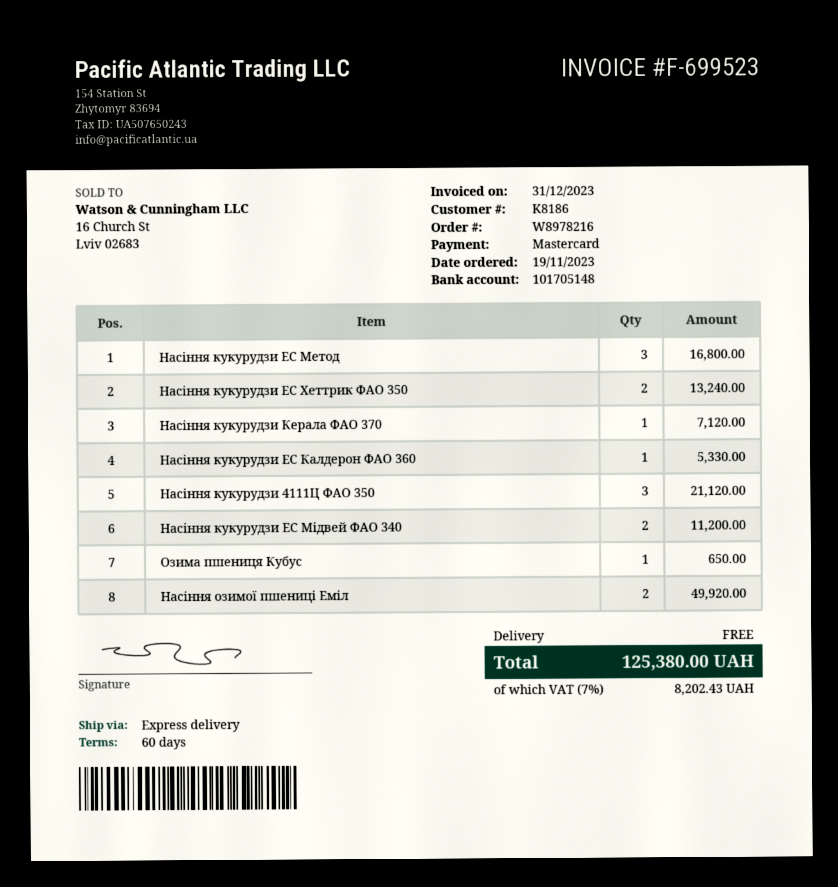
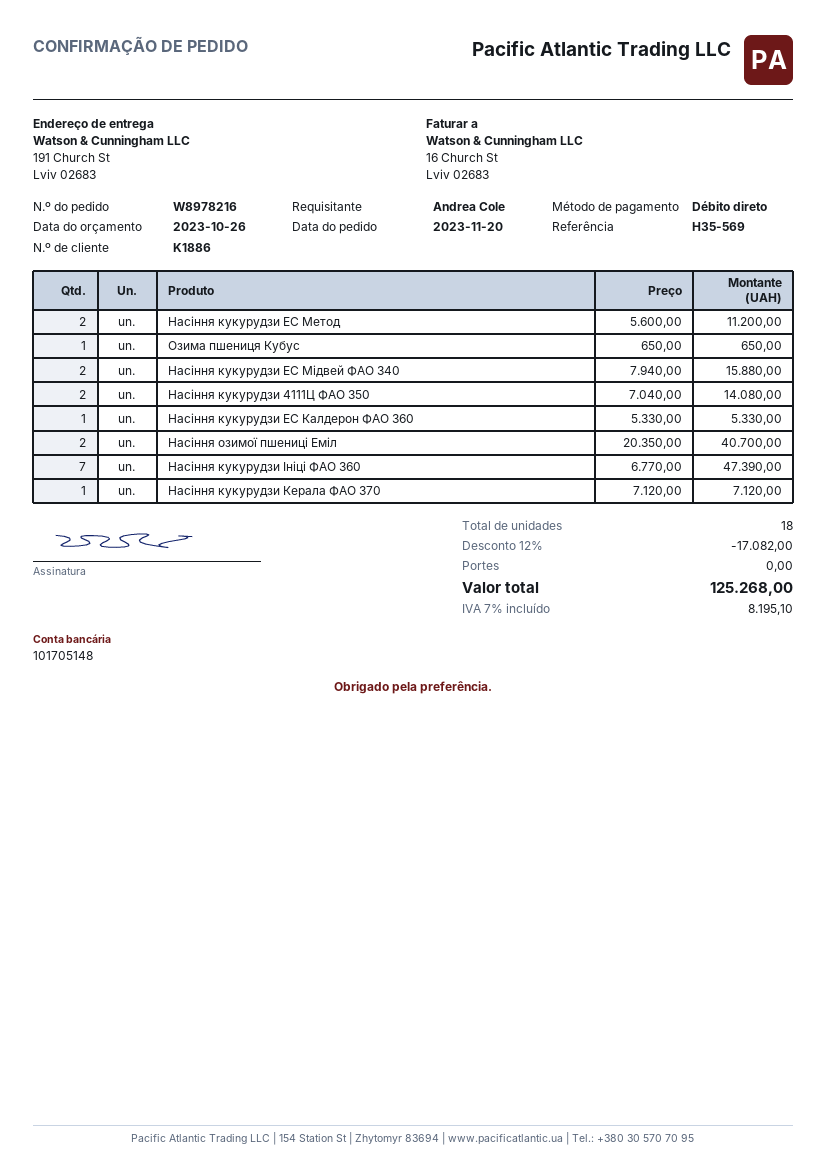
order date: 2023-11-19 -> 2023-11-20
customer number: K8186 -> K1886
payment method: Mastercard -> direct debit
Насіння кукурудзи ЕС Метод: 3 for 16800.00 -> 2 for 11200.00
Насіння кукурудзи ЕС Хеттрик ФАО 350: 2 for 13240.00 -> none
Насіння кукурудзи 4111Ц ФАО 350: 3 for 21120.00 -> 2 for 14080.00
Насіння кукурудзи ЕС Мідвей ФАО 340: 2 for 11200.00 -> 2 for 15880.00
Насіння озимої пшениці Еміл: 2 for 49920.00 -> 2 for 40700.00
Насіння кукурудзи Ініці ФАО 360: none -> 7 for 47390.00
discount: none -> 12% = 17082.00
tax: 7% = 8202.43 -> 7% = 8195.10
total: 125380.00 -> 125268.00

